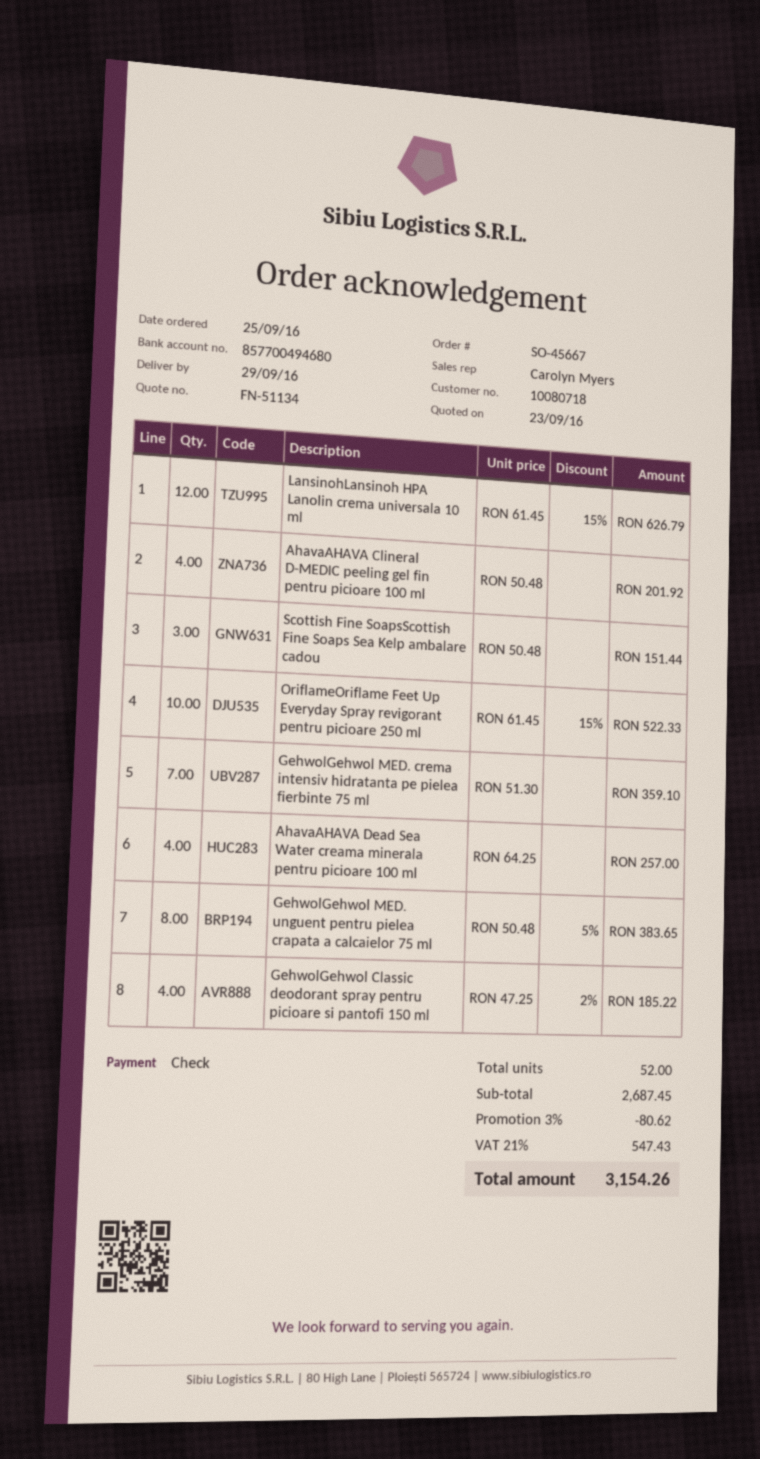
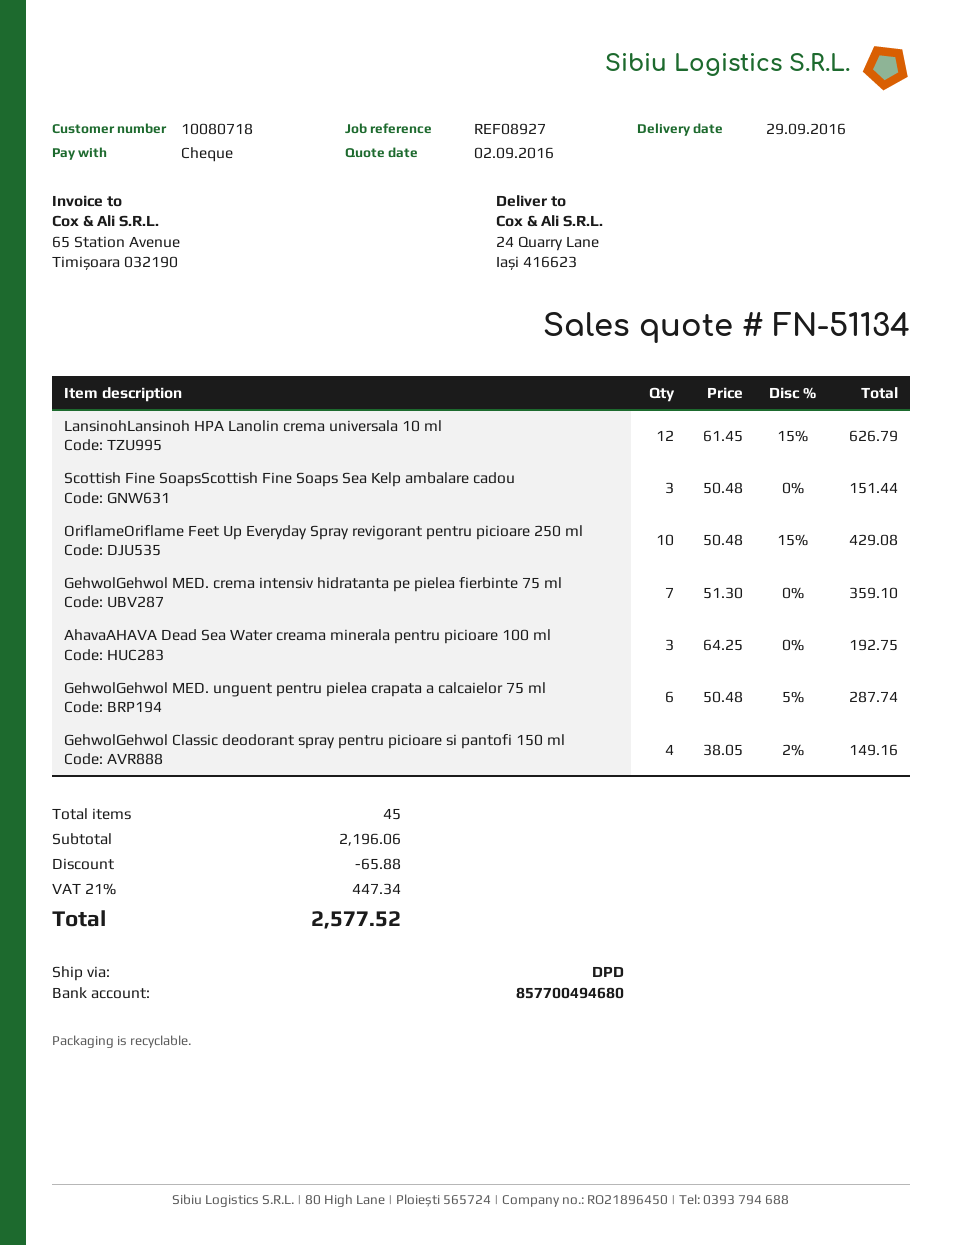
quote date: 2016-09-23 -> 2016-09-02
AhavaAHAVA Clineral D-MEDIC peeling gel fin pentru picioare 100 ml: 4 x 50.48 = 201.92 -> none
OriflameOriflame Feet Up Everyday Spray revigorant pentru picioare 250 ml: 10 x 61.45 - 15% = 522.33 -> 10 x 50.48 - 15% = 429.08
AhavaAHAVA Dead Sea Water creama minerala pentru picioare 100 ml: 4 x 64.25 = 257.00 -> 3 x 64.25 = 192.75
GehwolGehwol MED. unguent pentru pielea crapata a calcaielor 75 ml: 8 x 50.48 - 5% = 383.65 -> 6 x 50.48 - 5% = 287.74
GehwolGehwol Classic deodorant spray pentru picioare si pantofi 150 ml: 4 x 47.25 - 2% = 185.22 -> 4 x 38.05 - 2% = 149.16
total quantity: 52 -> 45
subtotal: 2687.45 -> 2196.06
discount: 80.62 -> 65.88
tax: 21% = 547.43 -> 21% = 447.34
total: 3154.26 -> 2577.52

